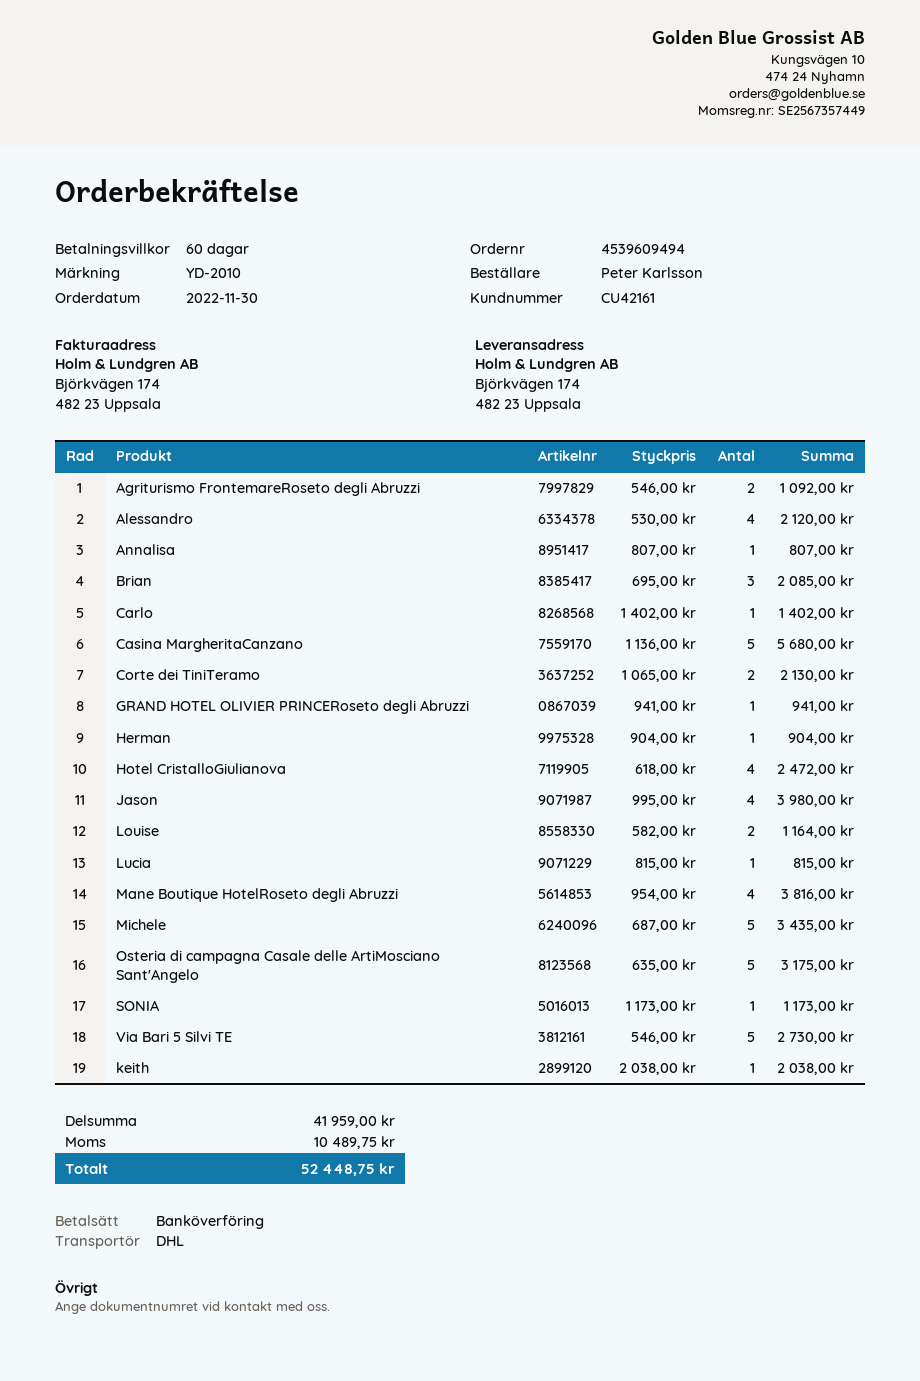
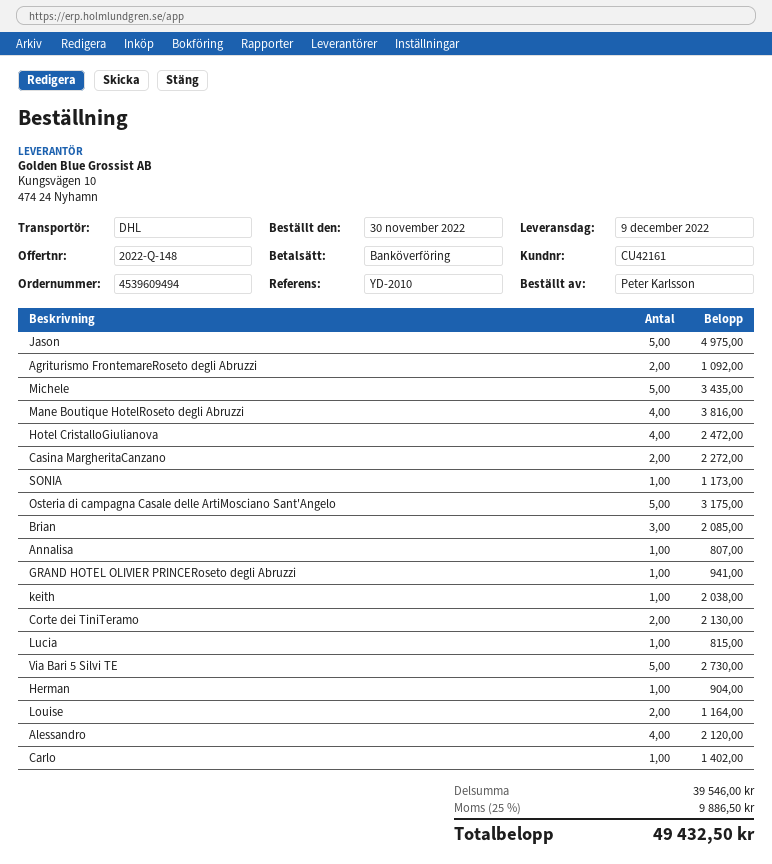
Casina MargheritaCanzano: 5 for 5680.00 -> 2 for 2272.00
Jason: 4 for 3980.00 -> 5 for 4975.00
subtotal: 41959.00 -> 39546.00
tax: 10489.75 -> 9886.50
total: 52448.75 -> 49432.50

